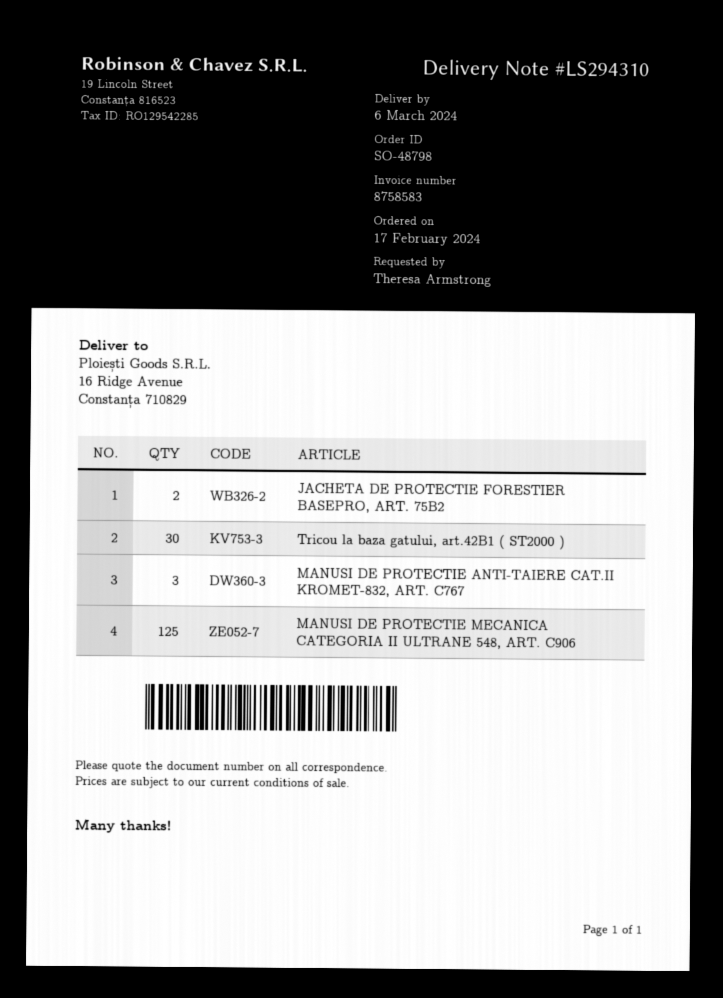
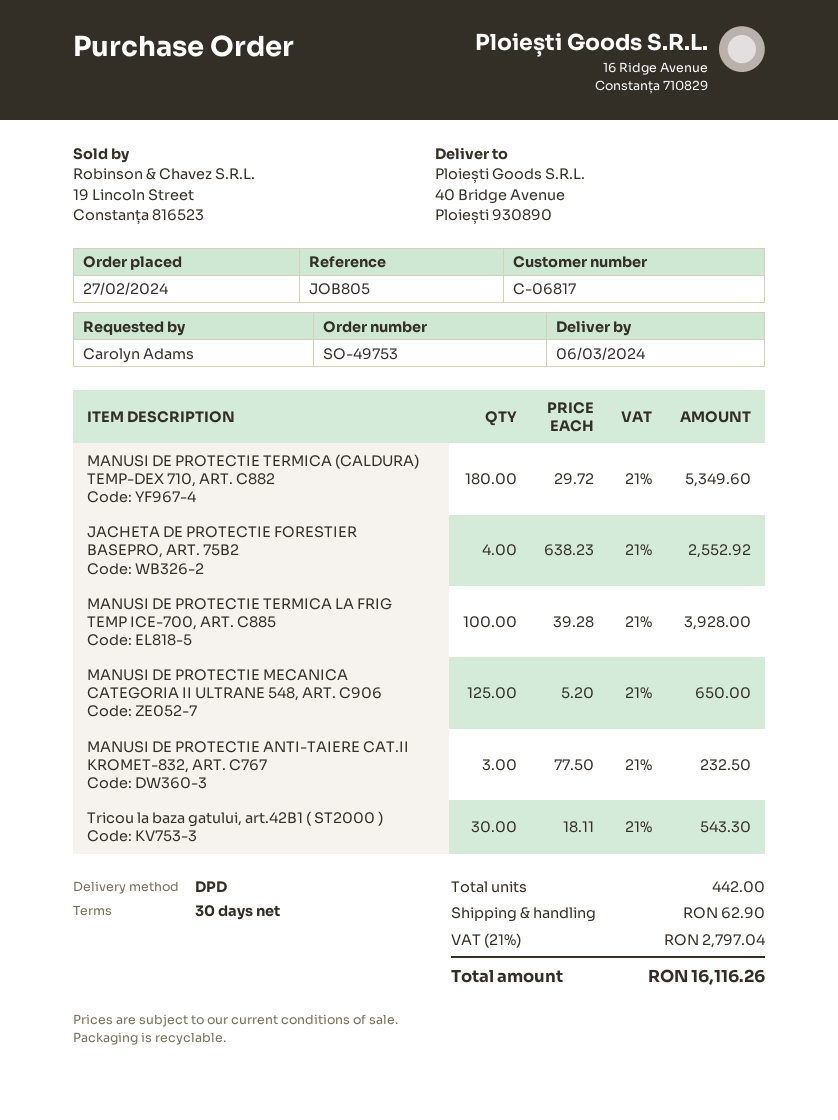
order number: SO-48798 -> SO-49753
order date: 2024-02-17 -> 2024-02-27
ordered by: Theresa Armstrong -> Carolyn Adams
ship to: 16 Ridge Avenue, Constanța 710829 -> 40 Bridge Avenue, Ploiești 930890
JACHETA DE PROTECTIE FORESTIER BASEPRO, ART. 75B2: 2 -> 4
MANUSI DE PROTECTIE TERMICA (CALDURA) TEMP-DEX 710, ART. C882: none -> 180
MANUSI DE PROTECTIE TERMICA LA FRIG TEMP ICE-700, ART. C885: none -> 100

